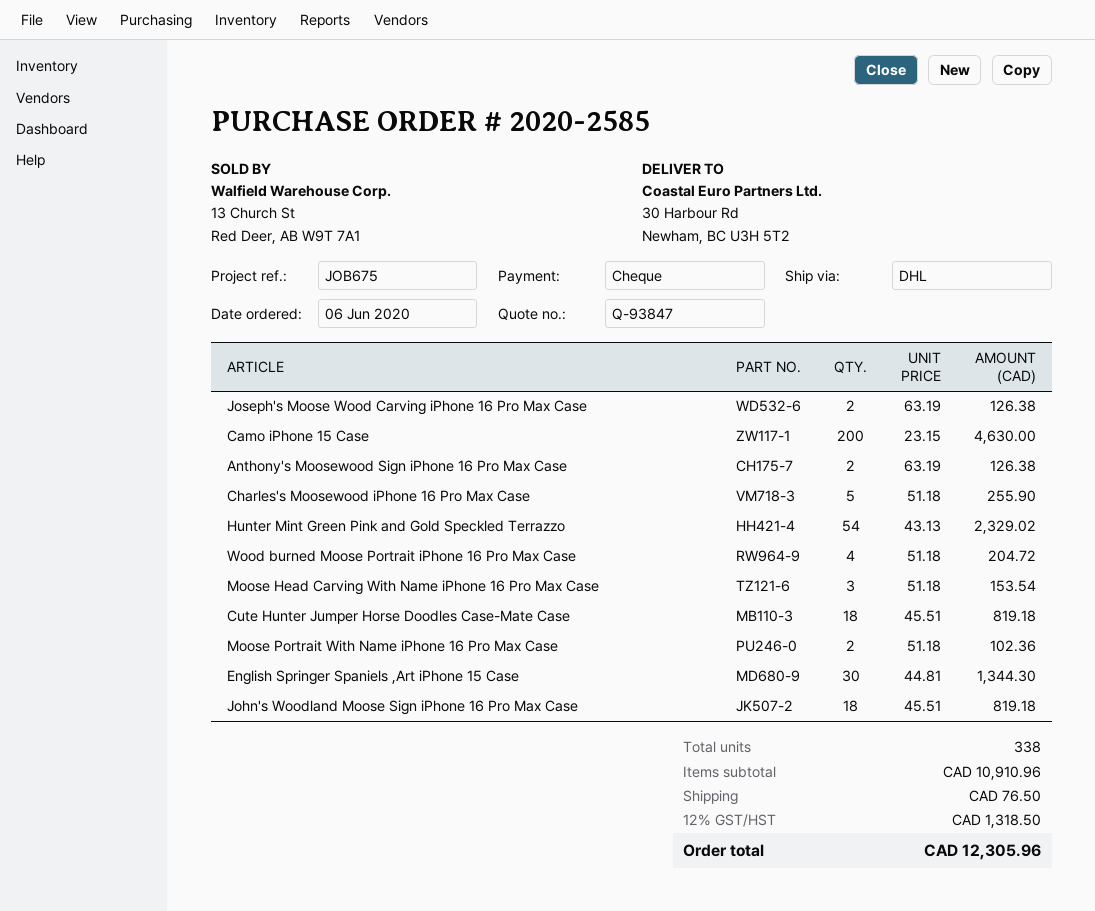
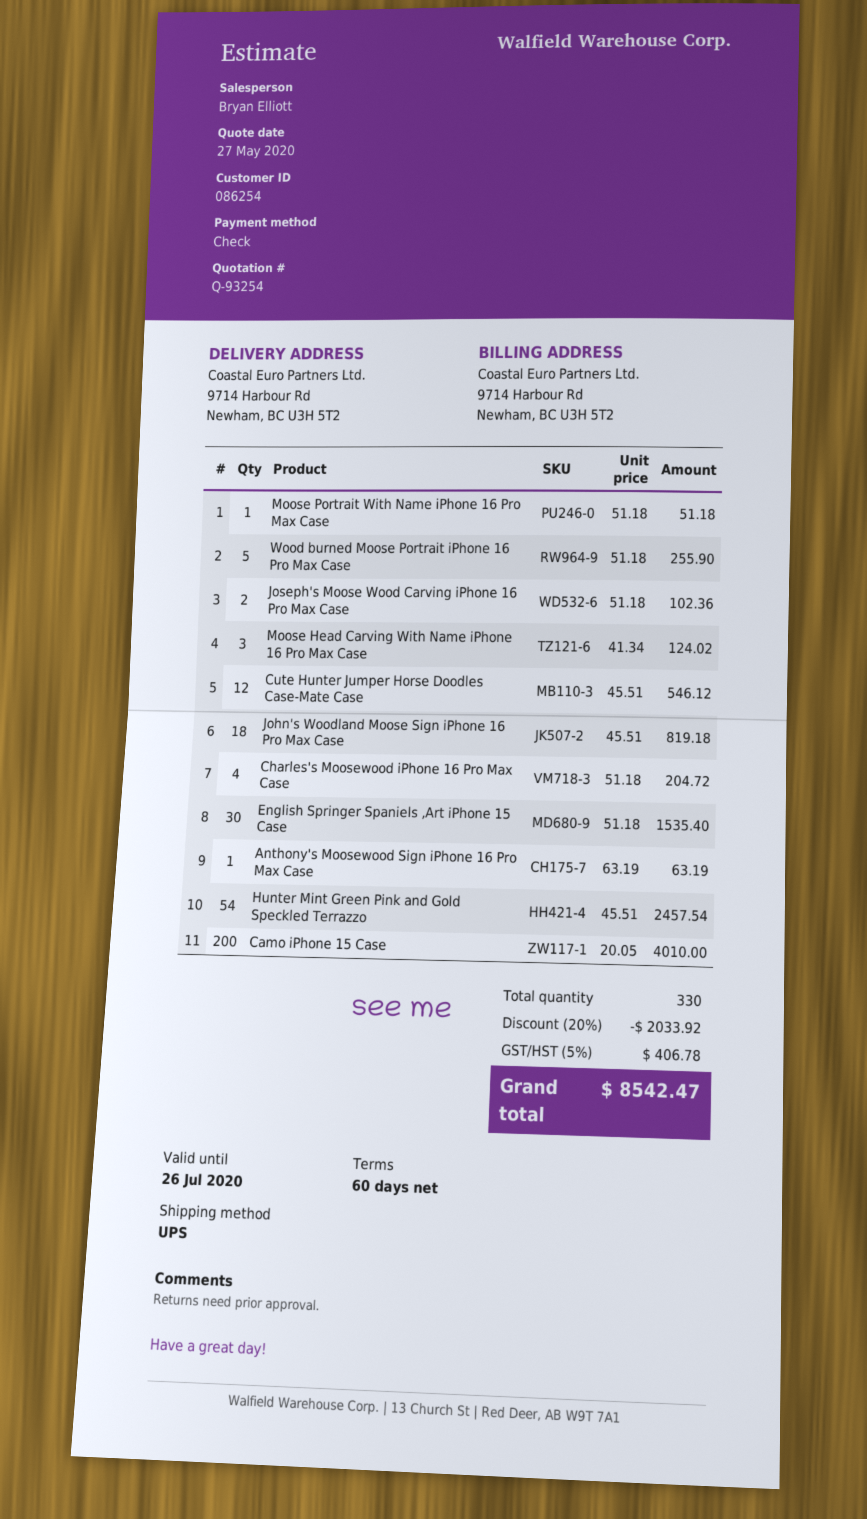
quote number: Q-93847 -> Q-93254
shipping method: DHL -> UPS
ship to: 30 Harbour Rd, Newham, BC U3H 5T2 -> 9714 Harbour Rd, Newham, BC U3H 5T2
Joseph's Moose Wood Carving iPhone 16 Pro Max Case: 2 x 63.19 = 126.38 -> 2 x 51.18 = 102.36
Camo iPhone 15 Case: 200 x 23.15 = 4630.00 -> 200 x 20.05 = 4010.00
Anthony's Moosewood Sign iPhone 16 Pro Max Case: 2 x 63.19 = 126.38 -> 1 x 63.19 = 63.19
Charles's Moosewood iPhone 16 Pro Max Case: 5 x 51.18 = 255.90 -> 4 x 51.18 = 204.72
Hunter Mint Green Pink and Gold Speckled Terrazzo: 54 x 43.13 = 2329.02 -> 54 x 45.51 = 2457.54
Wood burned Moose Portrait iPhone 16 Pro Max Case: 4 x 51.18 = 204.72 -> 5 x 51.18 = 255.90
Moose Head Carving With Name iPhone 16 Pro Max Case: 3 x 51.18 = 153.54 -> 3 x 41.34 = 124.02
Cute Hunter Jumper Horse Doodles Case-Mate Case: 18 x 45.51 = 819.18 -> 12 x 45.51 = 546.12
Moose Portrait With Name iPhone 16 Pro Max Case: 2 x 51.18 = 102.36 -> 1 x 51.18 = 51.18
English Springer Spaniels ,Art iPhone 15 Case: 30 x 44.81 = 1344.30 -> 30 x 51.18 = 1535.40
total quantity: 338 -> 330
discount: none -> 20% = 2033.92
shipping: 76.50 -> none
tax: 12% = 1318.50 -> 5% = 406.78
total: 12305.96 -> 8542.47

